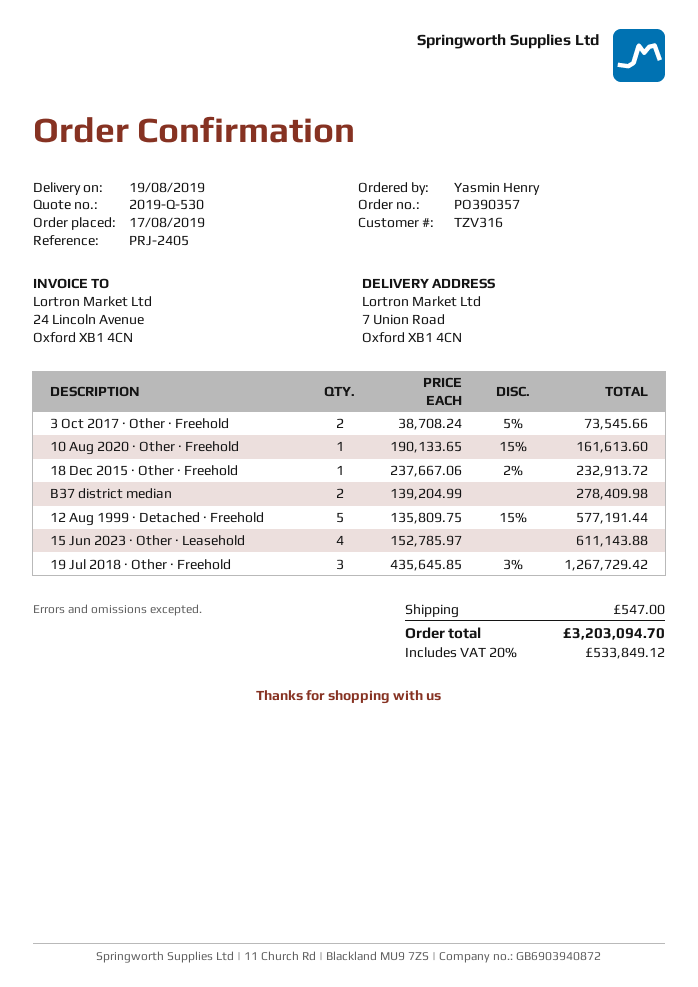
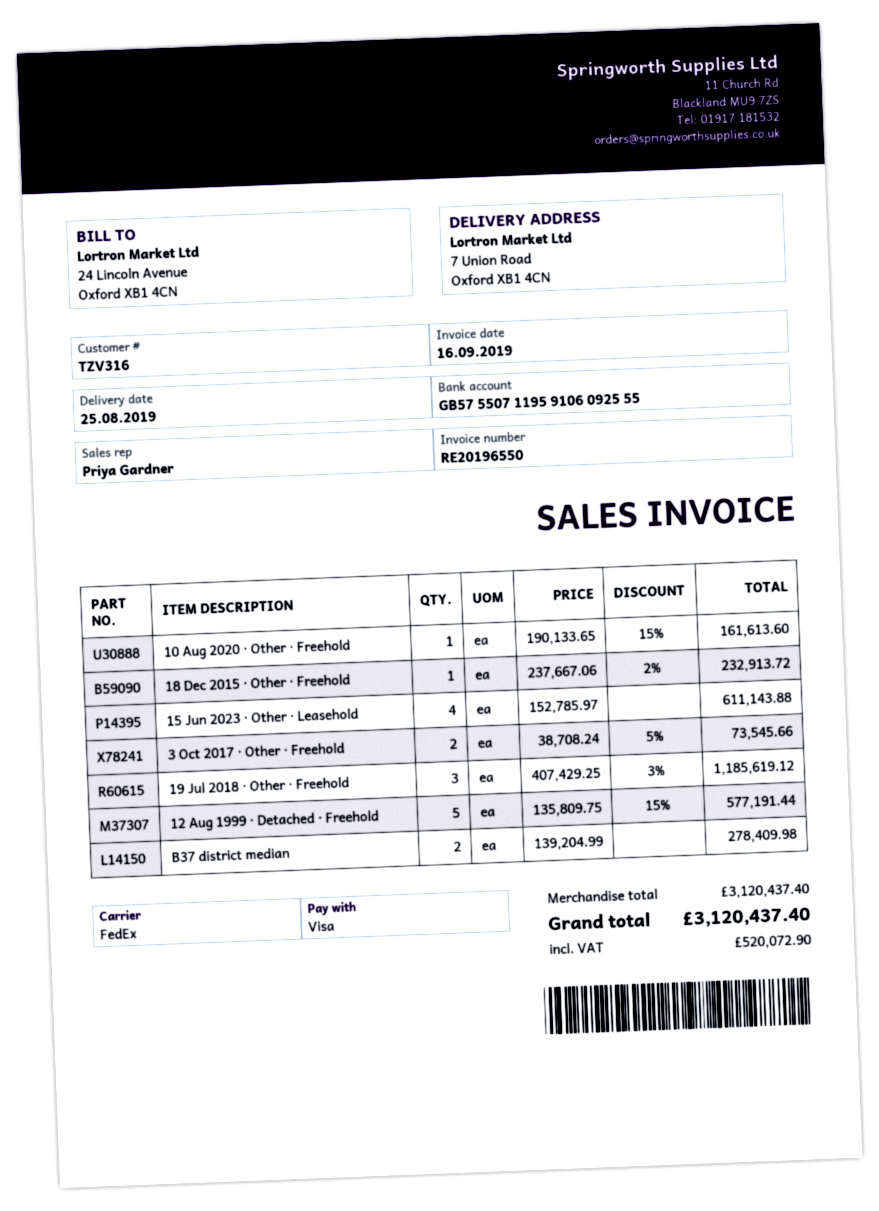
delivery date: 2019-08-19 -> 2019-08-25
19 Jul 2018 · Other · Freehold: 3 x 435645.85 - 3% = 1267729.42 -> 3 x 407429.25 - 3% = 1185619.12
shipping: 547.00 -> none
tax: 533849.12 -> 520072.90
total: 3203094.70 -> 3120437.40

